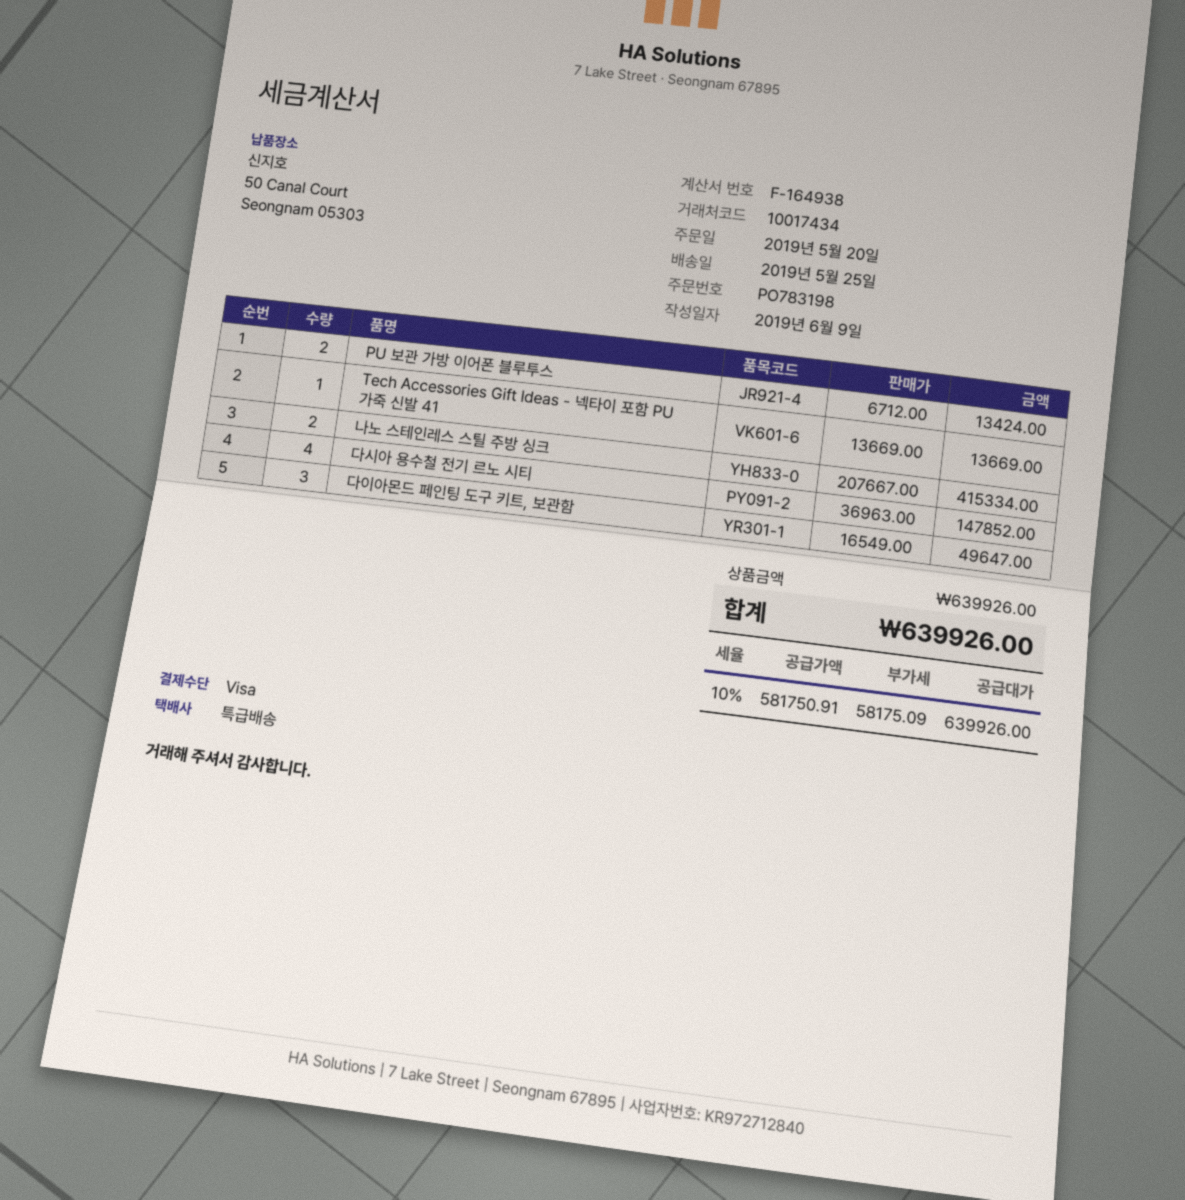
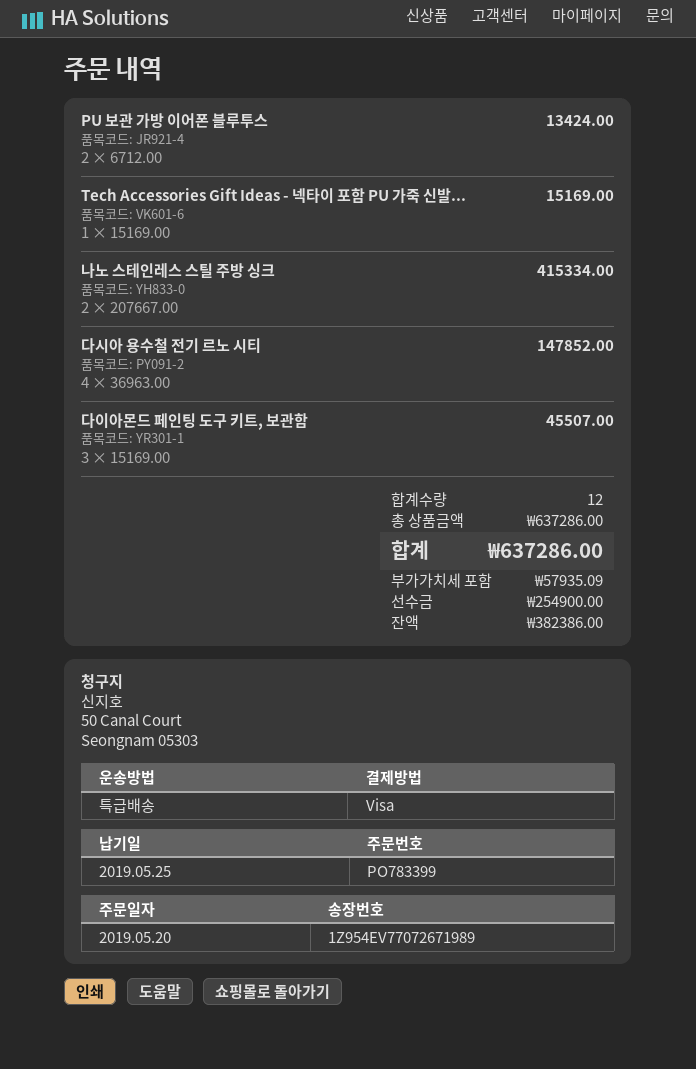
order number: PO783198 -> PO783399
Tech Accessories Gift Ideas - 넥타이 포함 PU 가죽 신발 41: 1 x 13669.00 = 13669.00 -> 1 x 15169.00 = 15169.00
다이아몬드 페인팅 도구 키트, 보관함: 3 x 16549.00 = 49647.00 -> 3 x 15169.00 = 45507.00
subtotal: 639926.00 -> 637286.00
tax: 58175.09 -> 57935.09
total: 639926.00 -> 637286.00

